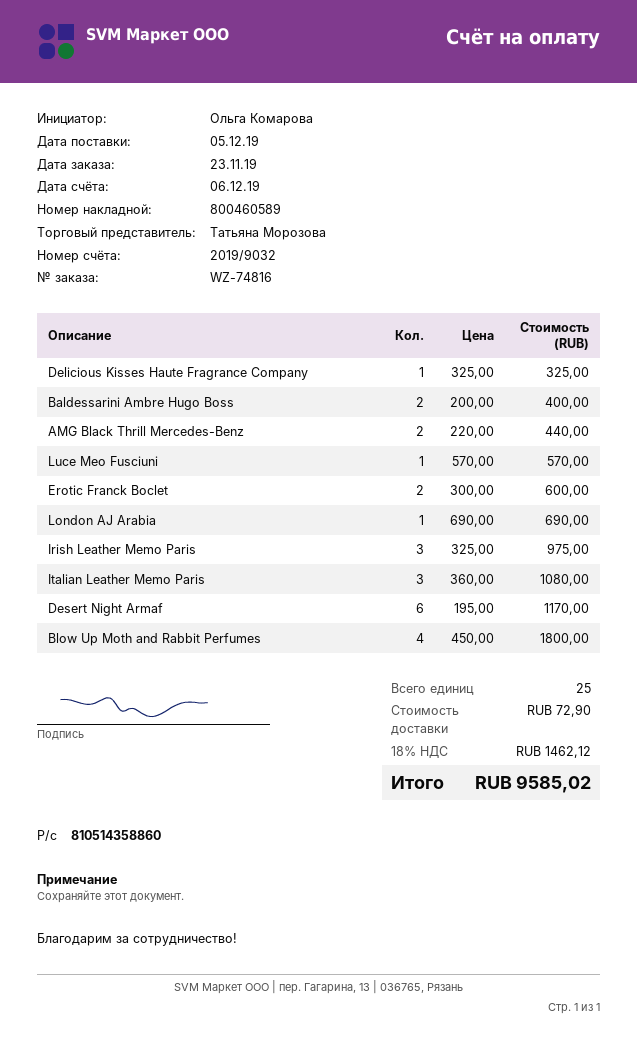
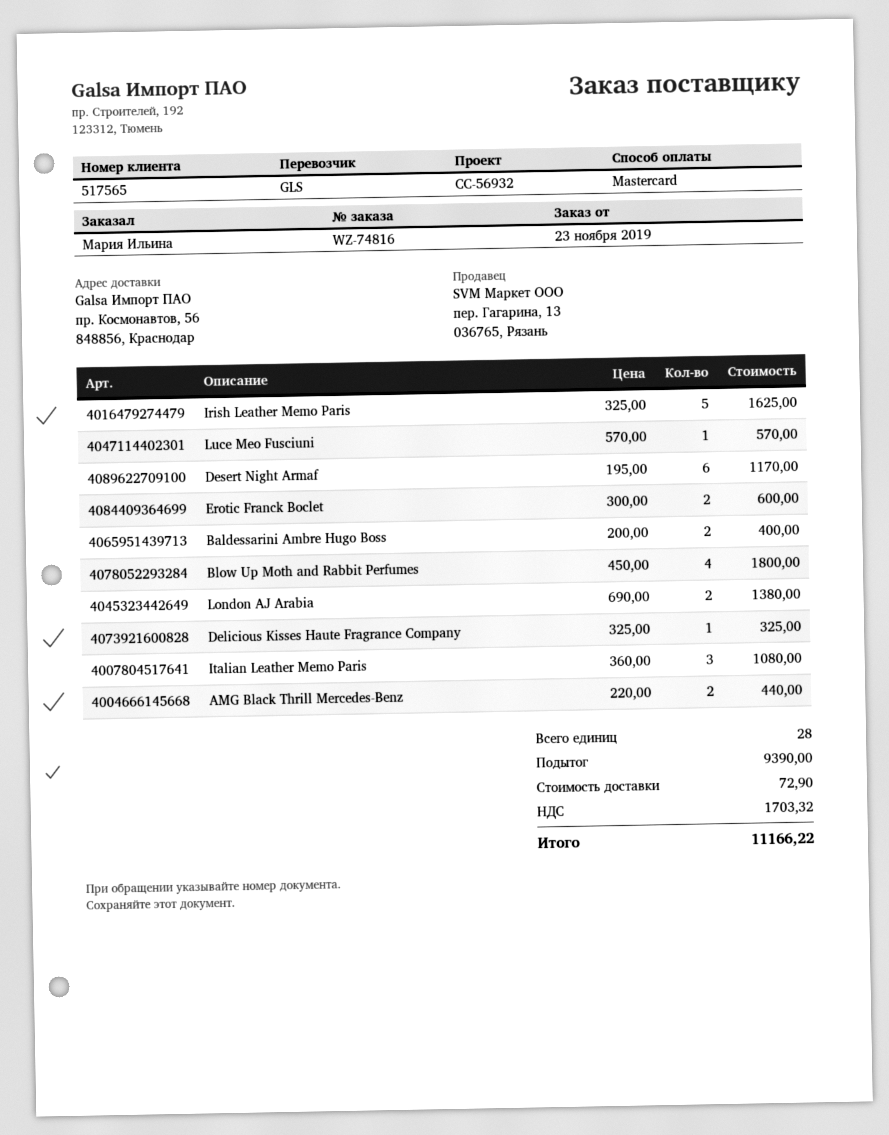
ordered by: Ольга Комарова -> Мария Ильина
London AJ Arabia: 1 x 690.00 = 690.00 -> 2 x 690.00 = 1380.00
Irish Leather Memo Paris: 3 x 325.00 = 975.00 -> 5 x 325.00 = 1625.00
total quantity: 25 -> 28
tax: 1462.12 -> 1703.32
total: 9585.02 -> 11166.22

